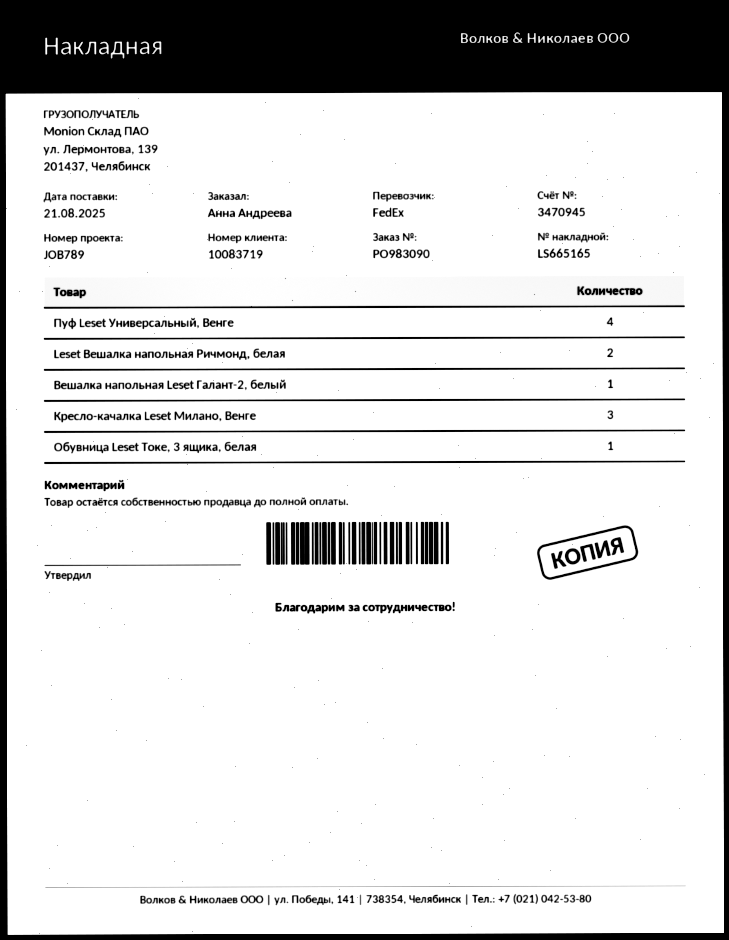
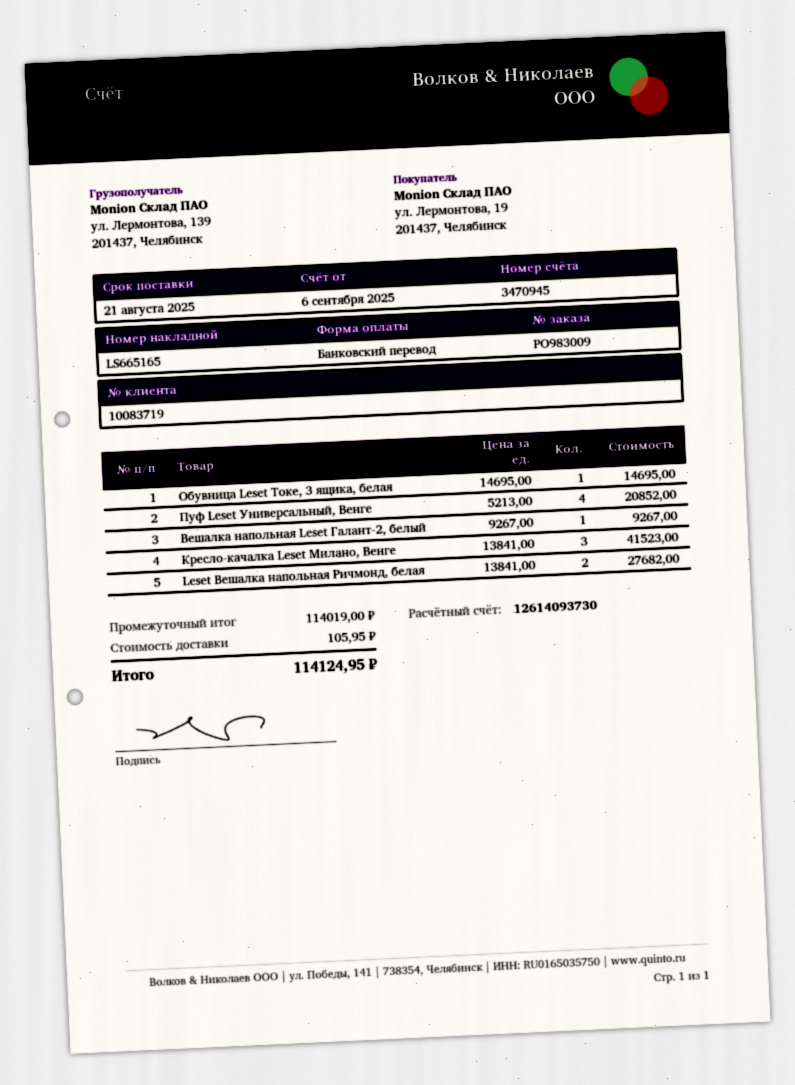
order number: PO983090 -> PO983009

